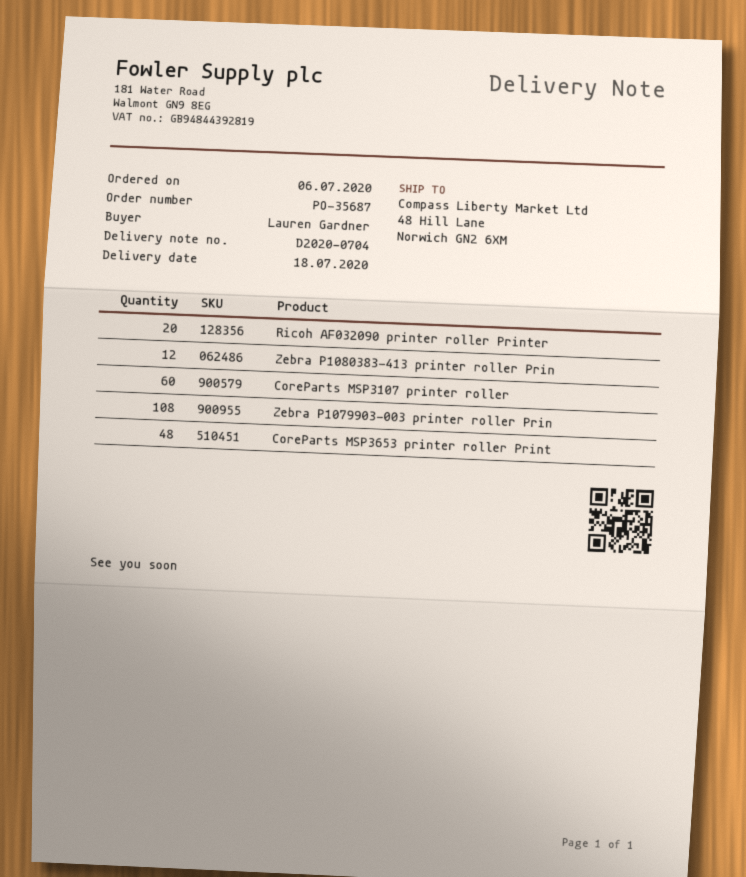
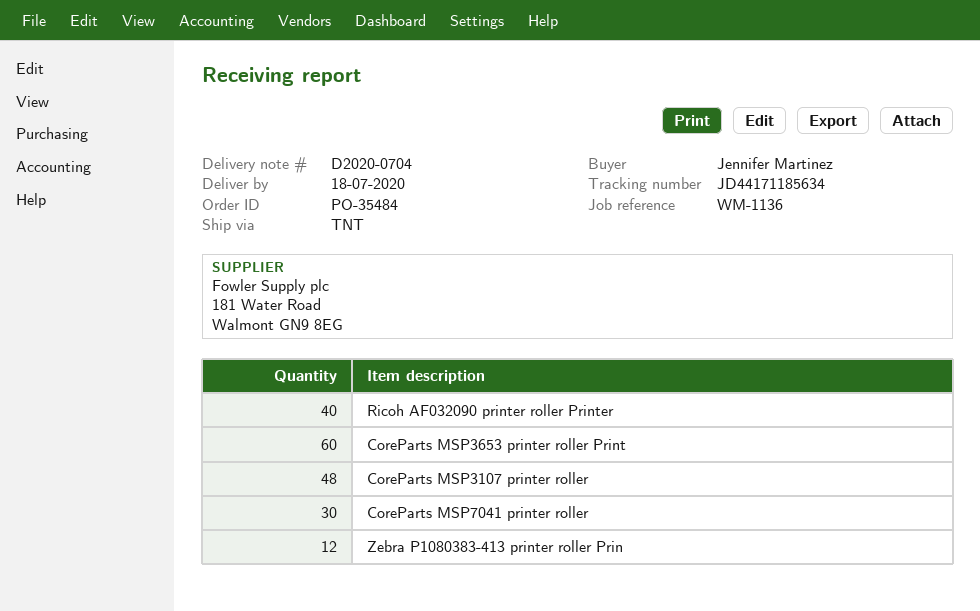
order number: PO-35687 -> PO-35484
ordered by: Lauren Gardner -> Jennifer Martinez
Ricoh AF032090 printer roller Printer: 20 -> 40
CoreParts MSP3107 printer roller: 60 -> 48
Zebra P1079903-003 printer roller Prin: 108 -> none
CoreParts MSP3653 printer roller Print: 48 -> 60
CoreParts MSP7041 printer roller: none -> 30

